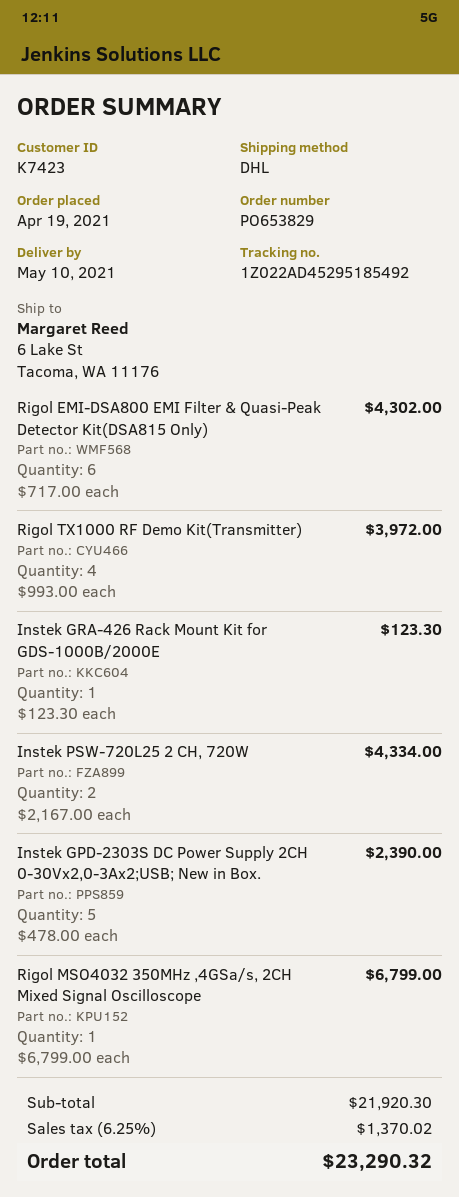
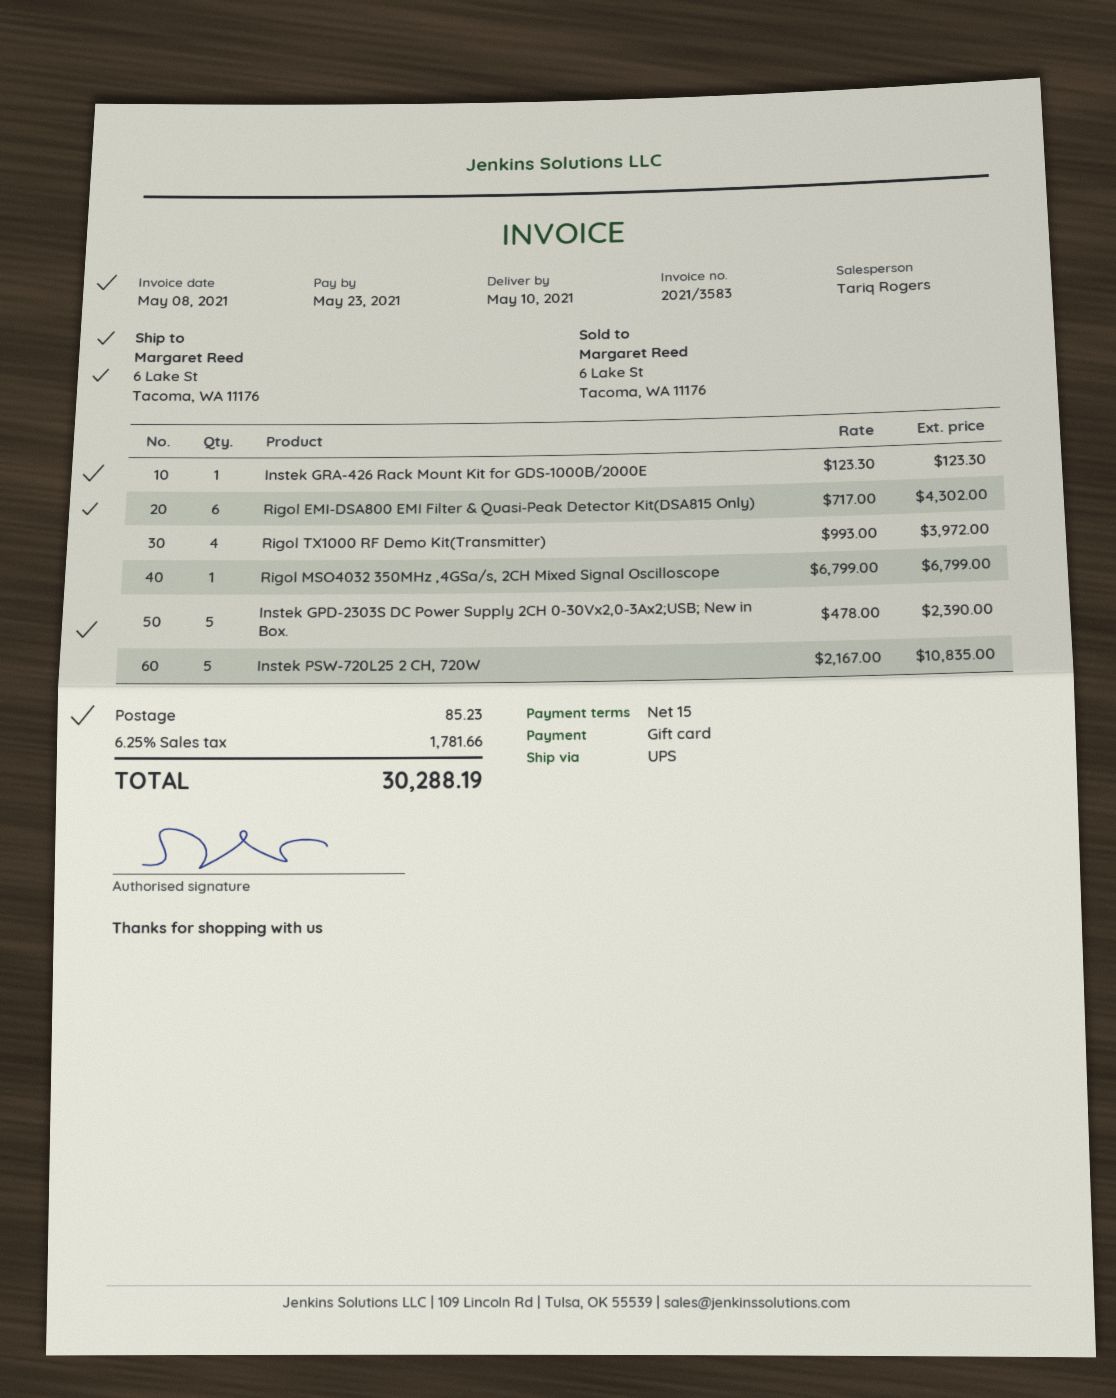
shipping method: DHL -> UPS
Instek PSW-720L25 2 CH, 720W: 2 x 2167.00 = 4334.00 -> 5 x 2167.00 = 10835.00
shipping: none -> 85.23
tax: 6.25% = 1370.02 -> 6.25% = 1781.66
total: 23290.32 -> 30288.19

